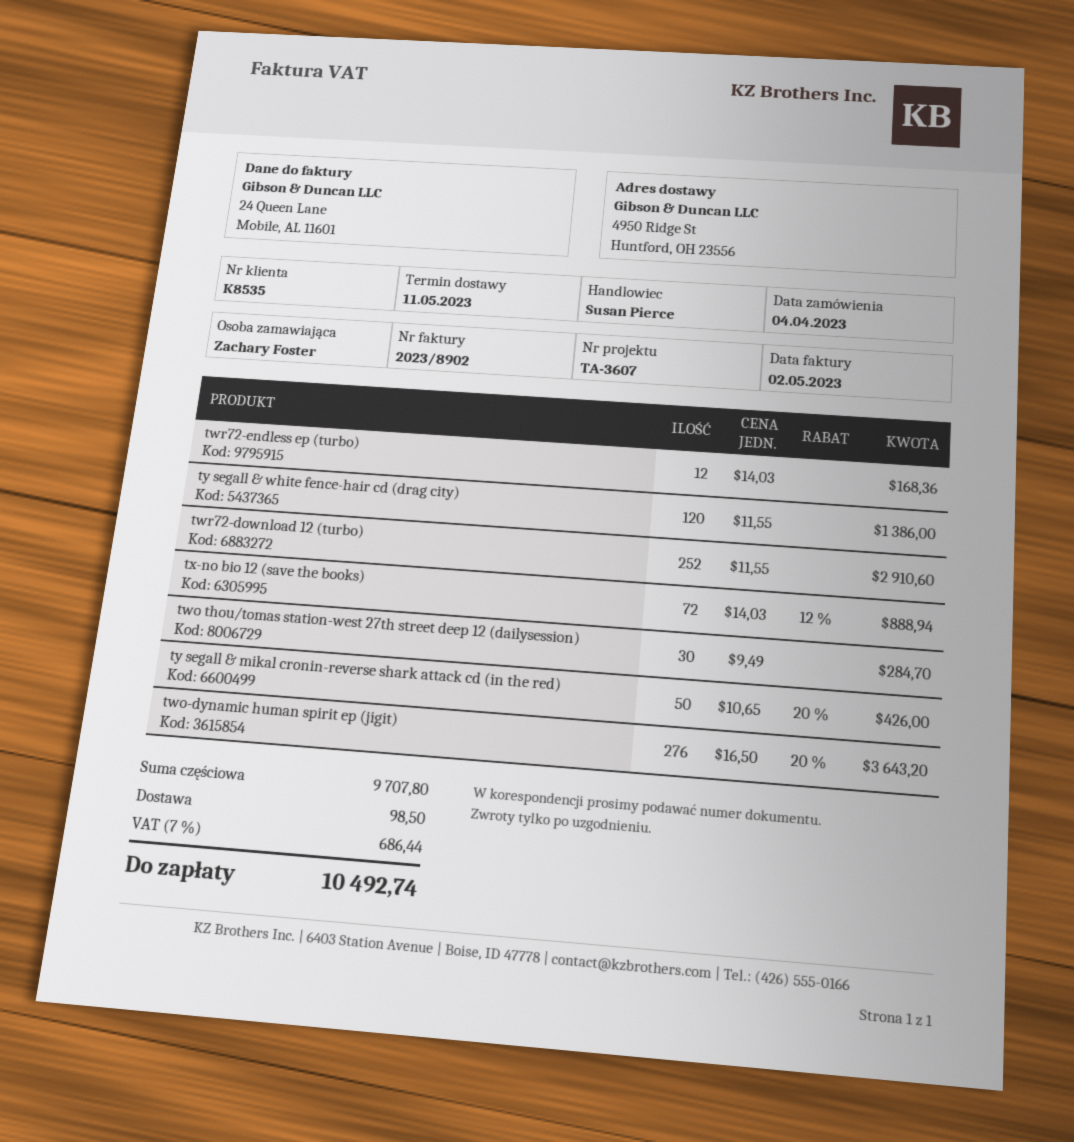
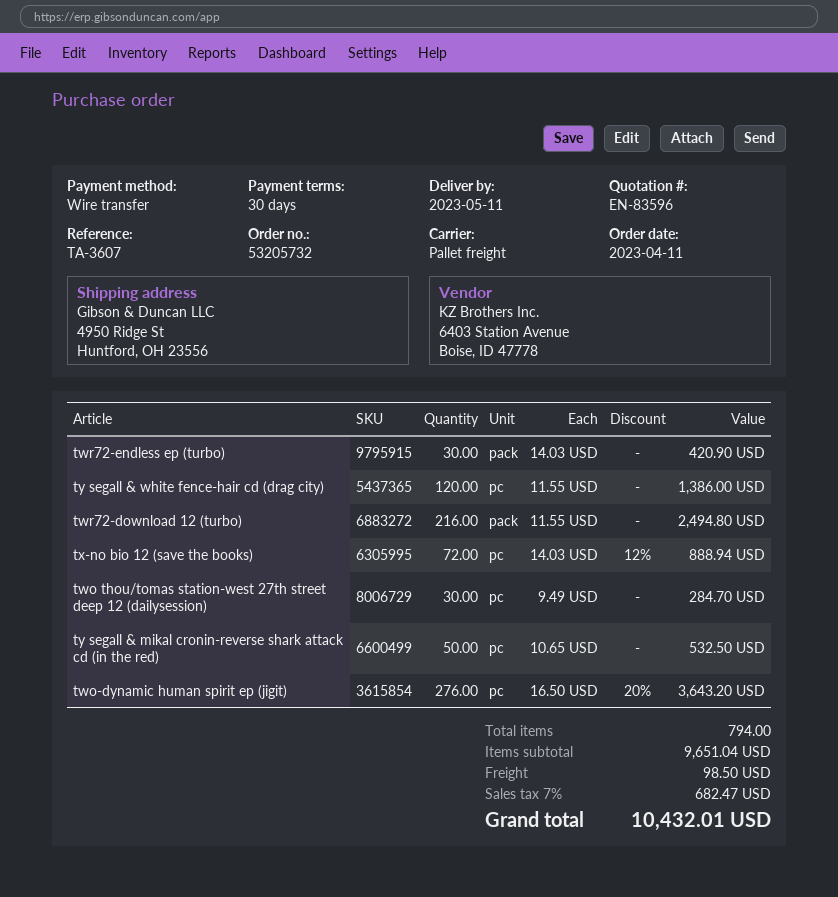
order date: 2023-04-04 -> 2023-04-11
twr72-endless ep (turbo): 12 x 14.03 = 168.36 -> 30 x 14.03 = 420.90
twr72-download 12 (turbo): 252 x 11.55 = 2910.60 -> 216 x 11.55 = 2494.80
ty segall & mikal cronin-reverse shark attack cd (in the red): 50 x 10.65 - 20% = 426.00 -> 50 x 10.65 = 532.50
subtotal: 9707.80 -> 9651.04
tax: 7% = 686.44 -> 7% = 682.47
total: 10492.74 -> 10432.01

